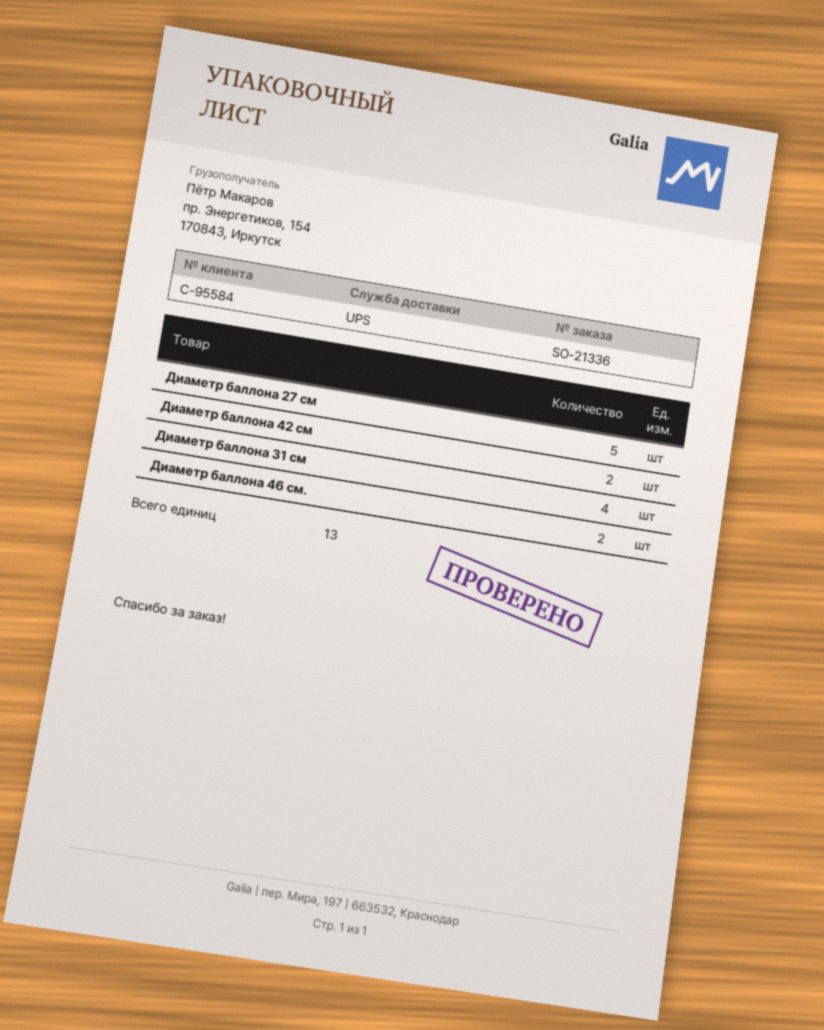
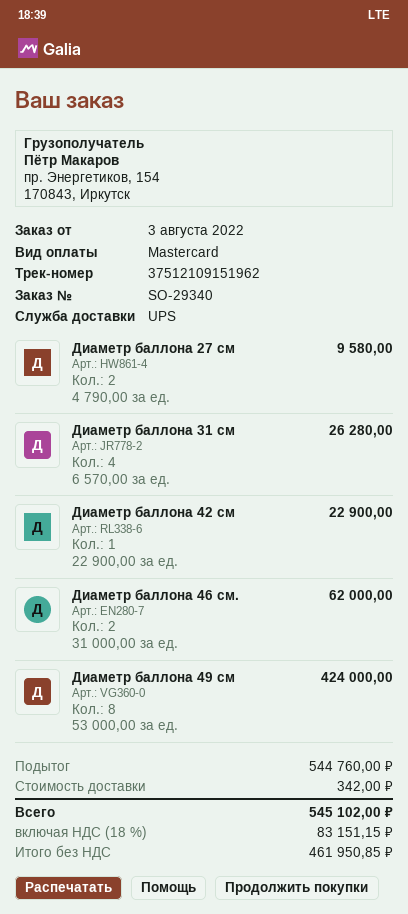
order number: SO-21336 -> SO-29340
Диаметр баллона 27 см: 5 -> 2
Диаметр баллона 42 см: 2 -> 1
Диаметр баллона 49 см: none -> 8

